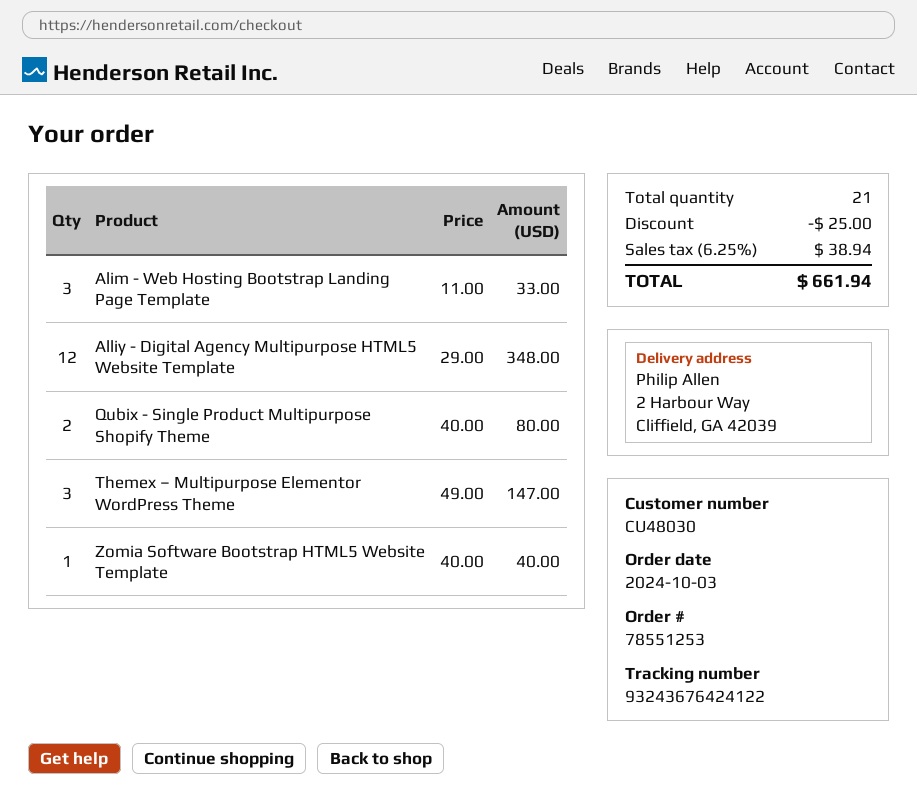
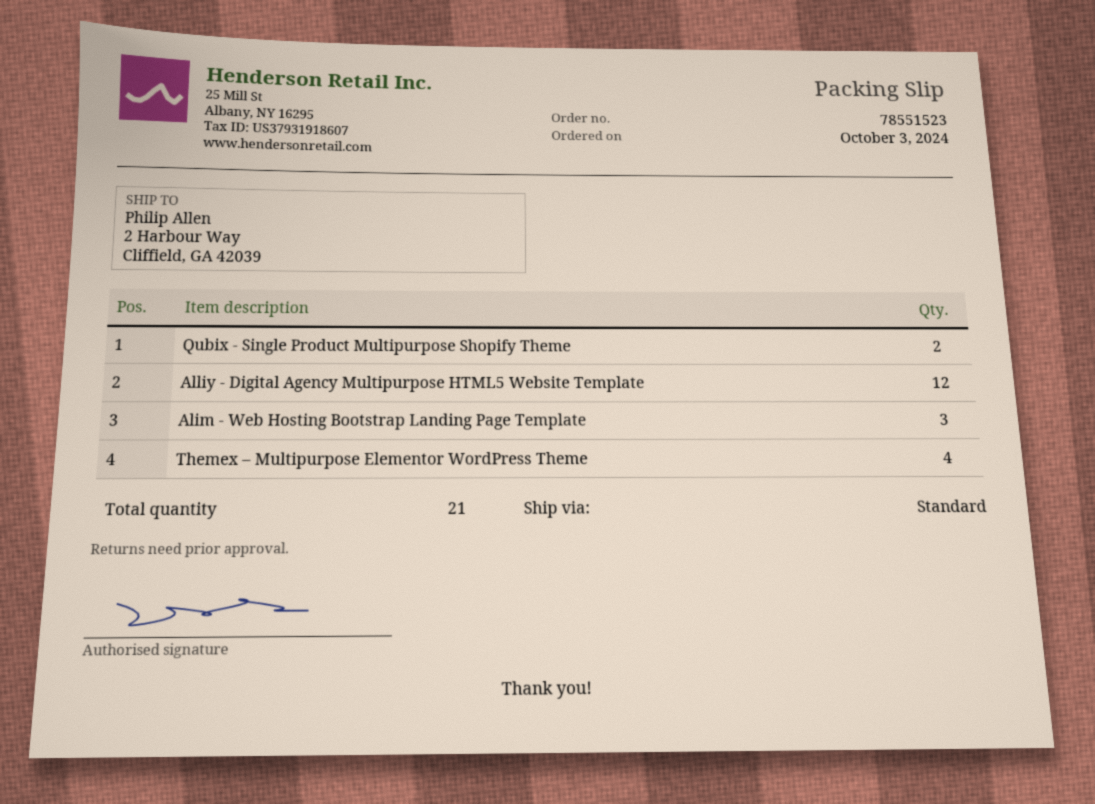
order number: 78551253 -> 78551523
Themex – Multipurpose Elementor WordPress Theme: 3 -> 4
Zomia Software Bootstrap HTML5 Website Template: 1 -> none

